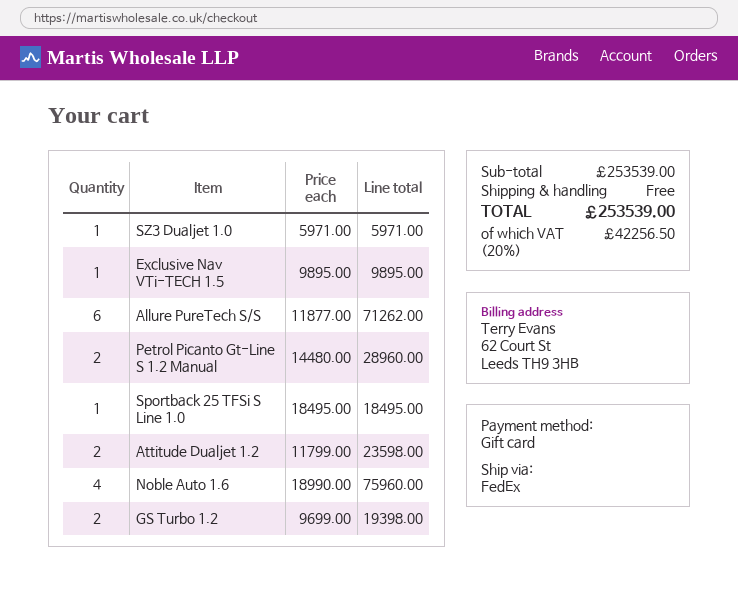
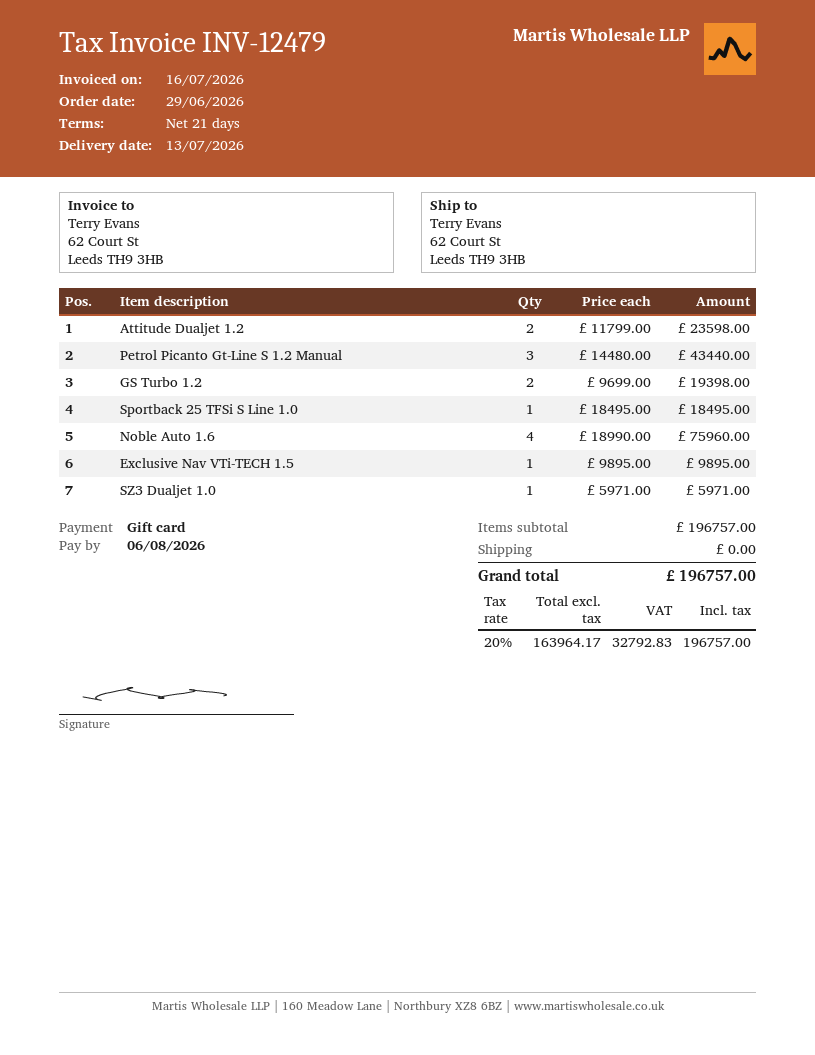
Allure PureTech S/S: 6 x 11877.00 = 71262.00 -> none
Petrol Picanto Gt-Line S 1.2 Manual: 2 x 14480.00 = 28960.00 -> 3 x 14480.00 = 43440.00
subtotal: 253539.00 -> 196757.00
tax: 20% = 42256.50 -> 20% = 32792.83
total: 253539.00 -> 196757.00

